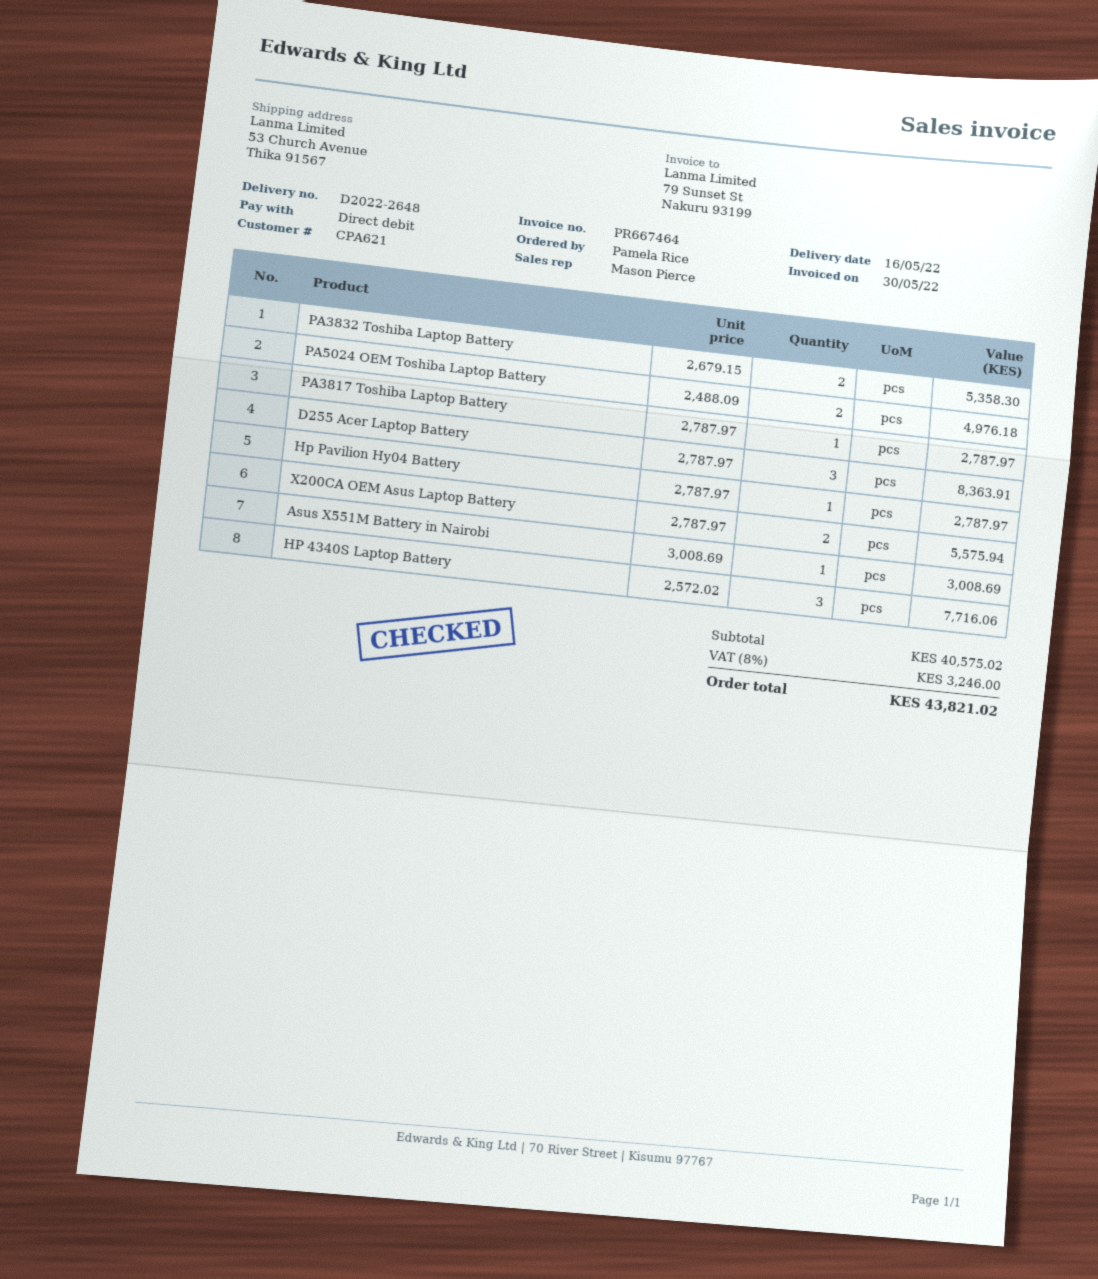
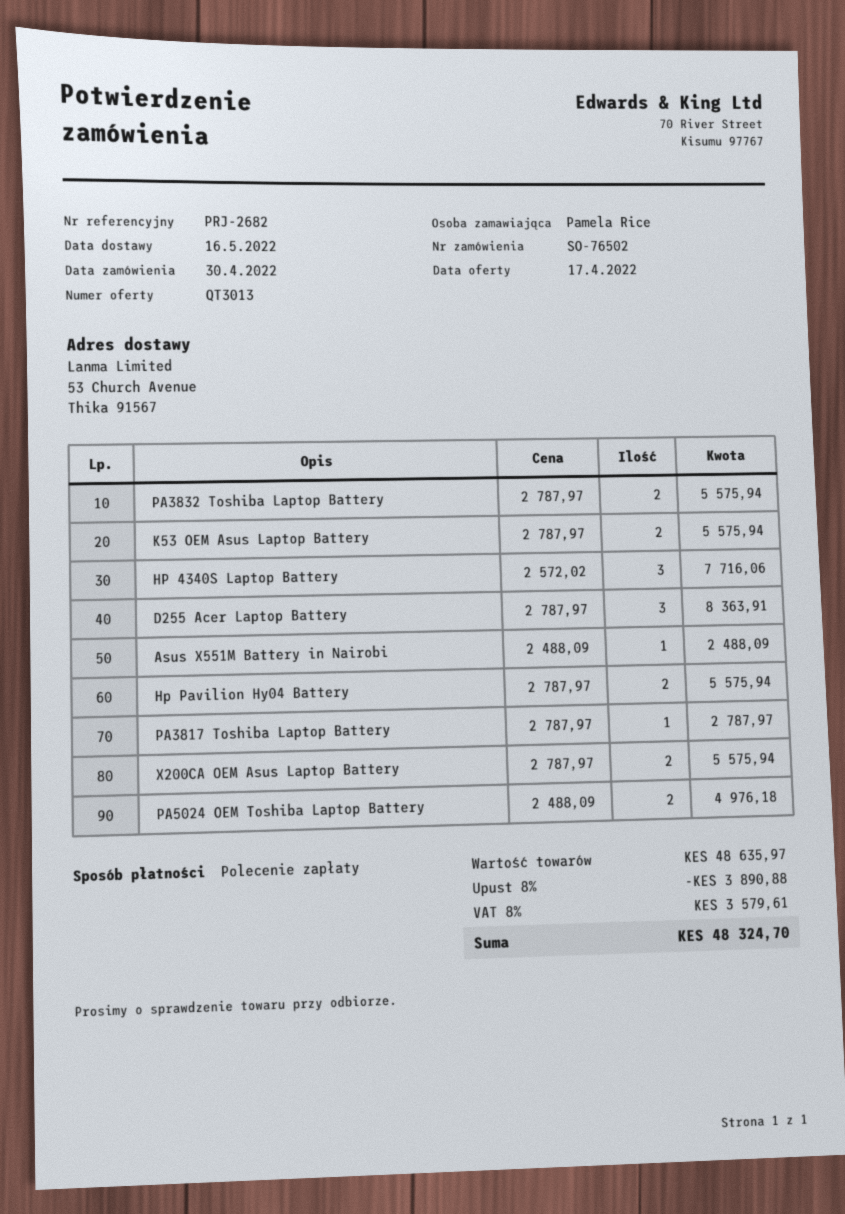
PA3832 Toshiba Laptop Battery: 2 x 2679.15 = 5358.30 -> 2 x 2787.97 = 5575.94
Hp Pavilion Hy04 Battery: 1 x 2787.97 = 2787.97 -> 2 x 2787.97 = 5575.94
Asus X551M Battery in Nairobi: 1 x 3008.69 = 3008.69 -> 1 x 2488.09 = 2488.09
K53 OEM Asus Laptop Battery: none -> 2 x 2787.97 = 5575.94
subtotal: 40575.02 -> 48635.97
discount: none -> 8% = 3890.88
tax: 8% = 3246.00 -> 8% = 3579.61
total: 43821.02 -> 48324.70

